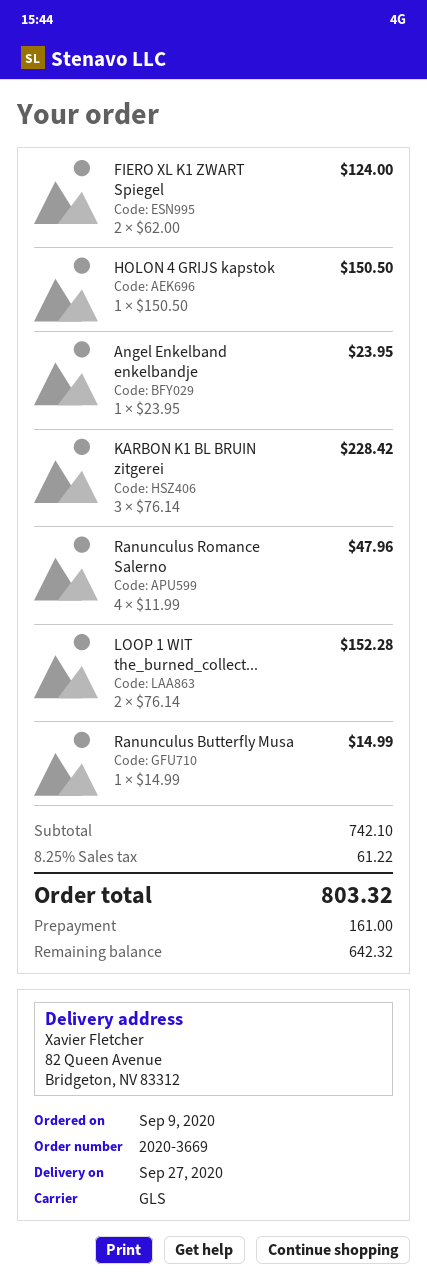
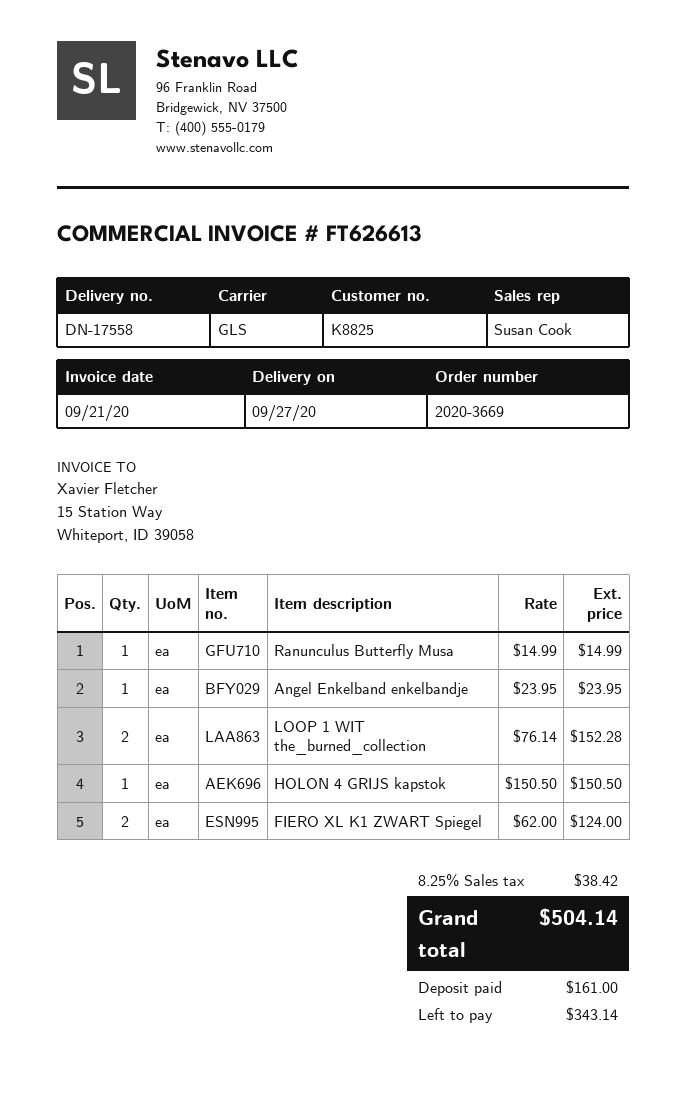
KARBON K1 BL BRUIN zitgerei: 3 x 76.14 = 228.42 -> none
Ranunculus Romance Salerno: 4 x 11.99 = 47.96 -> none
tax: 8.25% = 61.22 -> 8.25% = 38.42
total: 803.32 -> 504.14
balance: 642.32 -> 343.14

